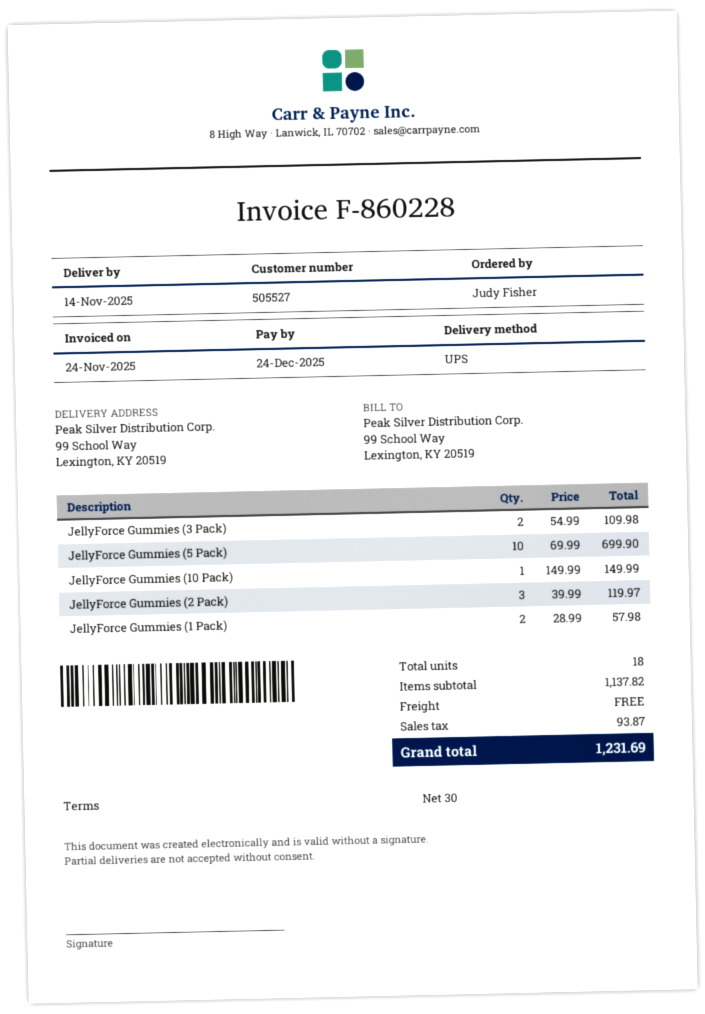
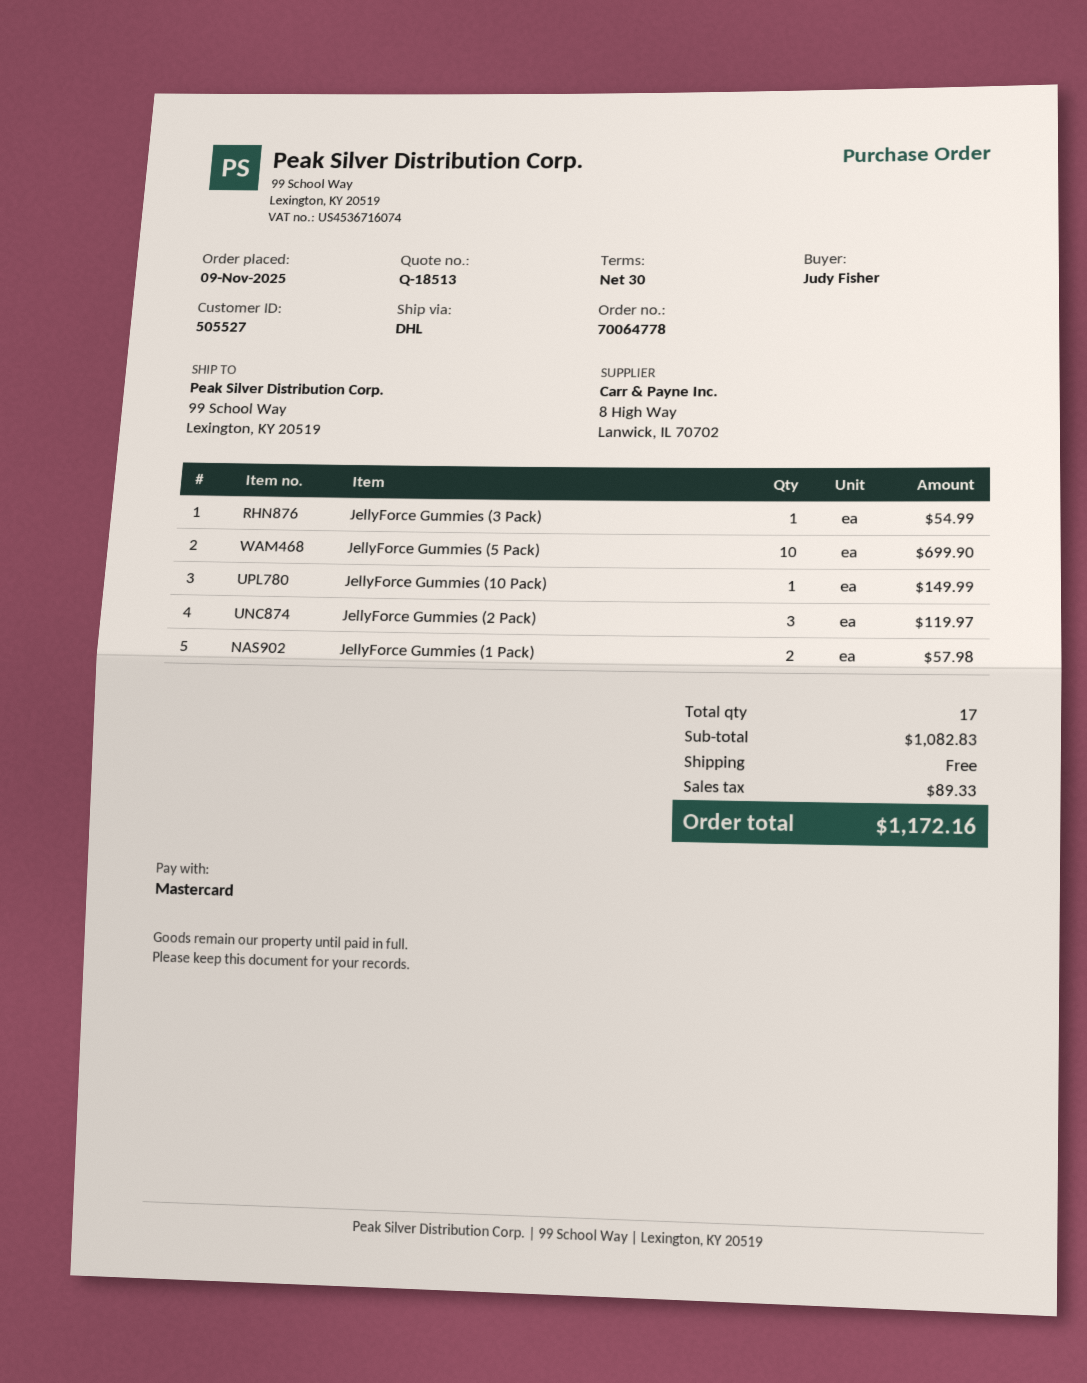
shipping method: UPS -> DHL
JellyForce Gummies (3 Pack): 2 for 109.98 -> 1 for 54.99
total quantity: 18 -> 17
subtotal: 1137.82 -> 1082.83
tax: 93.87 -> 89.33
total: 1231.69 -> 1172.16

